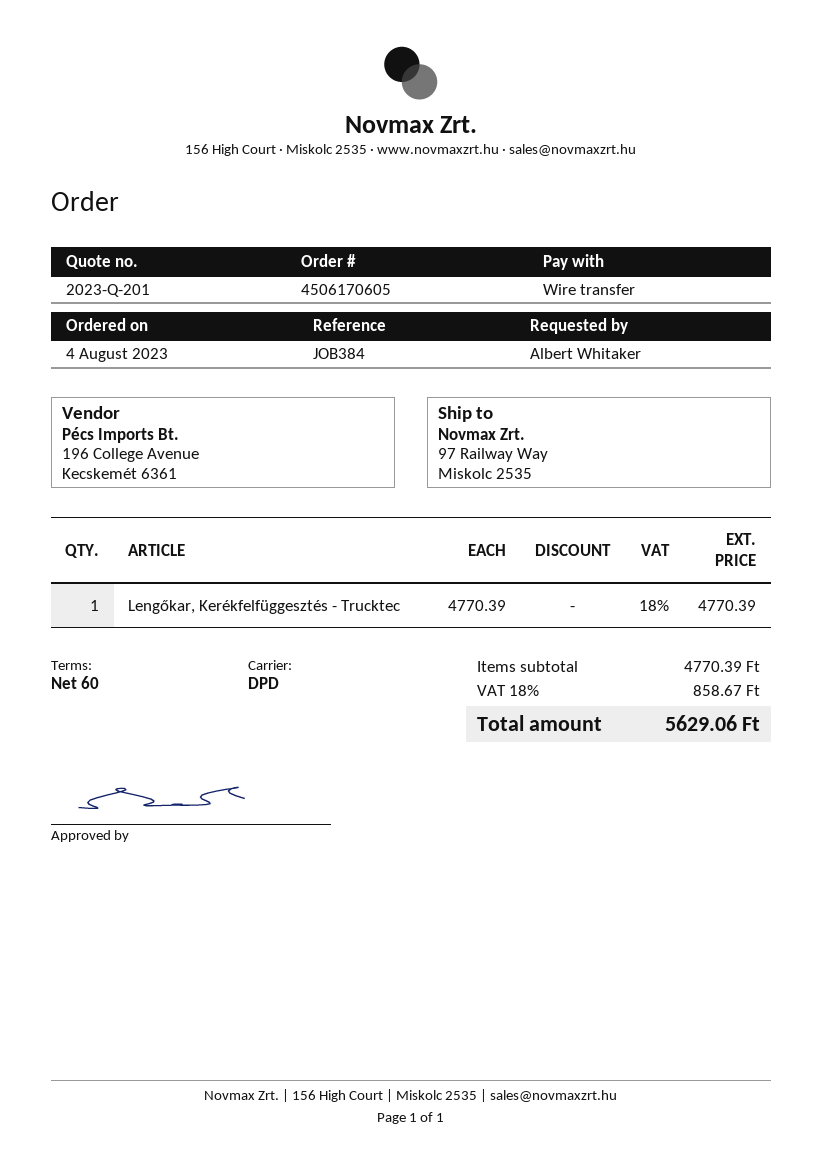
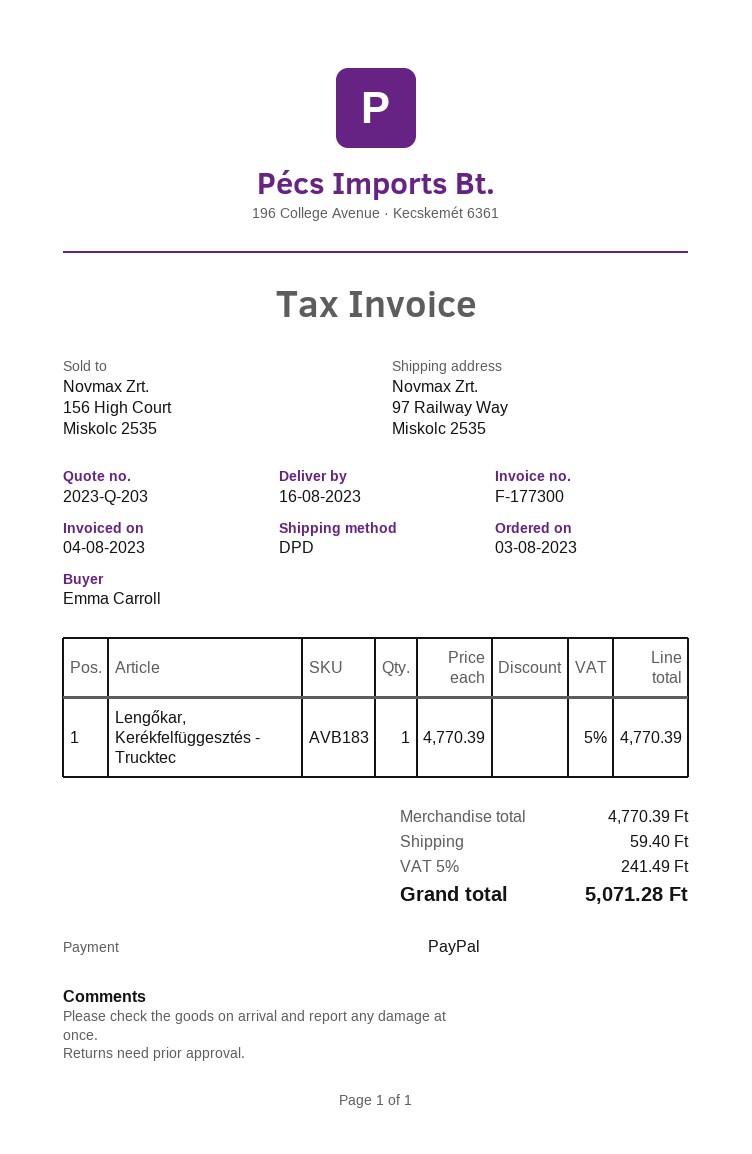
quote number: 2023-Q-201 -> 2023-Q-203
order date: 2023-08-04 -> 2023-08-03
ordered by: Albert Whitaker -> Emma Carroll
payment method: bank transfer -> PayPal
shipping: none -> 59.40
tax: 18% = 858.67 -> 5% = 241.49
total: 5629.06 -> 5071.28

